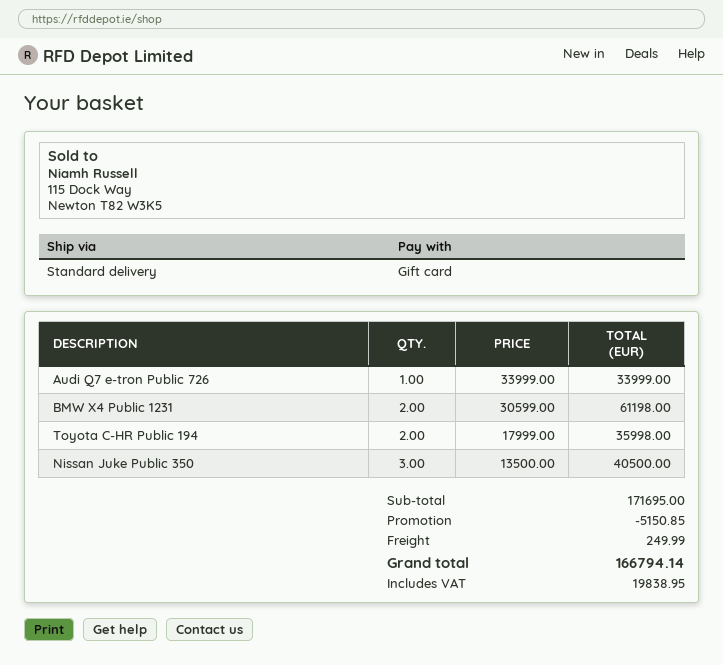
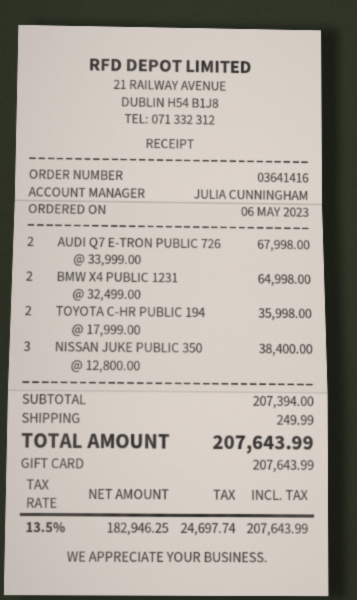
Audi Q7 e-tron Public 726: 1 x 33999.00 = 33999.00 -> 2 x 33999.00 = 67998.00
BMW X4 Public 1231: 2 x 30599.00 = 61198.00 -> 2 x 32499.00 = 64998.00
Nissan Juke Public 350: 3 x 13500.00 = 40500.00 -> 3 x 12800.00 = 38400.00
subtotal: 171695.00 -> 207394.00
discount: 5150.85 -> none
tax: 19838.95 -> 24697.74
total: 166794.14 -> 207643.99

